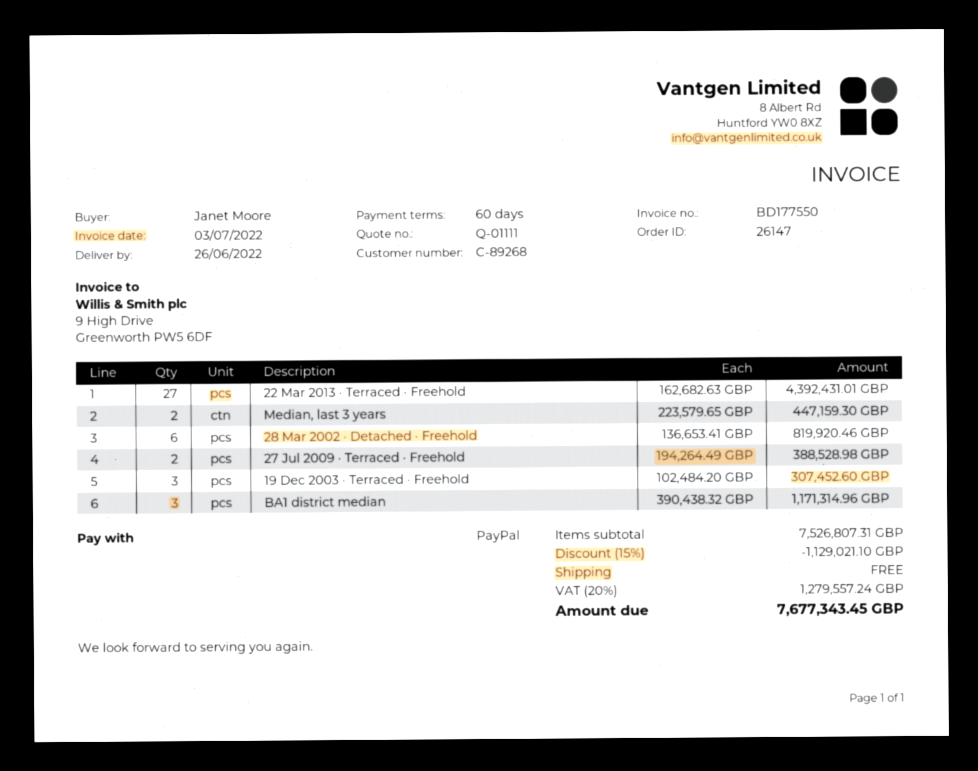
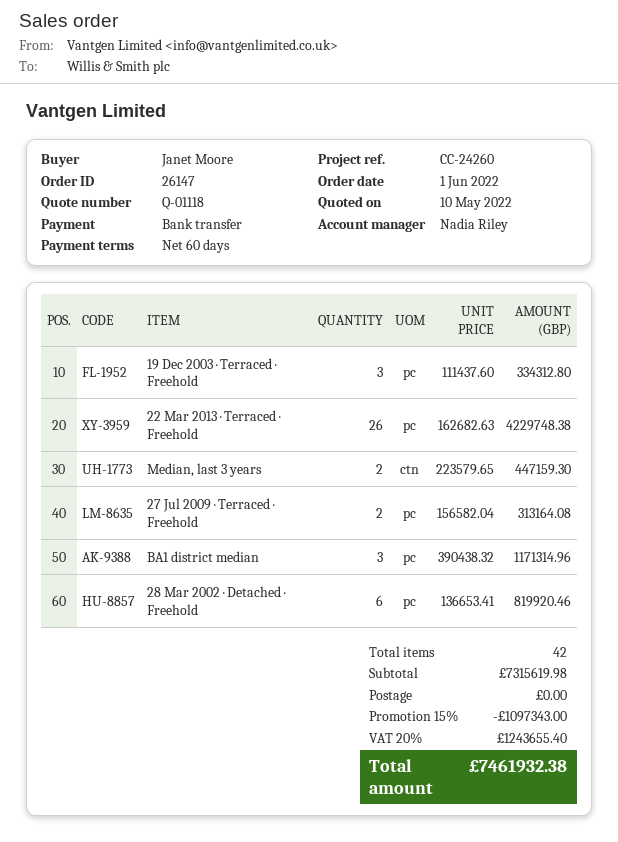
quote number: Q-01111 -> Q-01118
payment method: PayPal -> bank transfer
22 Mar 2013 · Terraced · Freehold: 27 x 162682.63 = 4392431.01 -> 26 x 162682.63 = 4229748.38
27 Jul 2009 · Terraced · Freehold: 2 x 194264.49 = 388528.98 -> 2 x 156582.04 = 313164.08
19 Dec 2003 · Terraced · Freehold: 3 x 102484.20 = 307452.60 -> 3 x 111437.60 = 334312.80
subtotal: 7526807.31 -> 7315619.98
discount: 15% = 1129021.10 -> 15% = 1097343.00
tax: 20% = 1279557.24 -> 20% = 1243655.40
total: 7677343.45 -> 7461932.38

